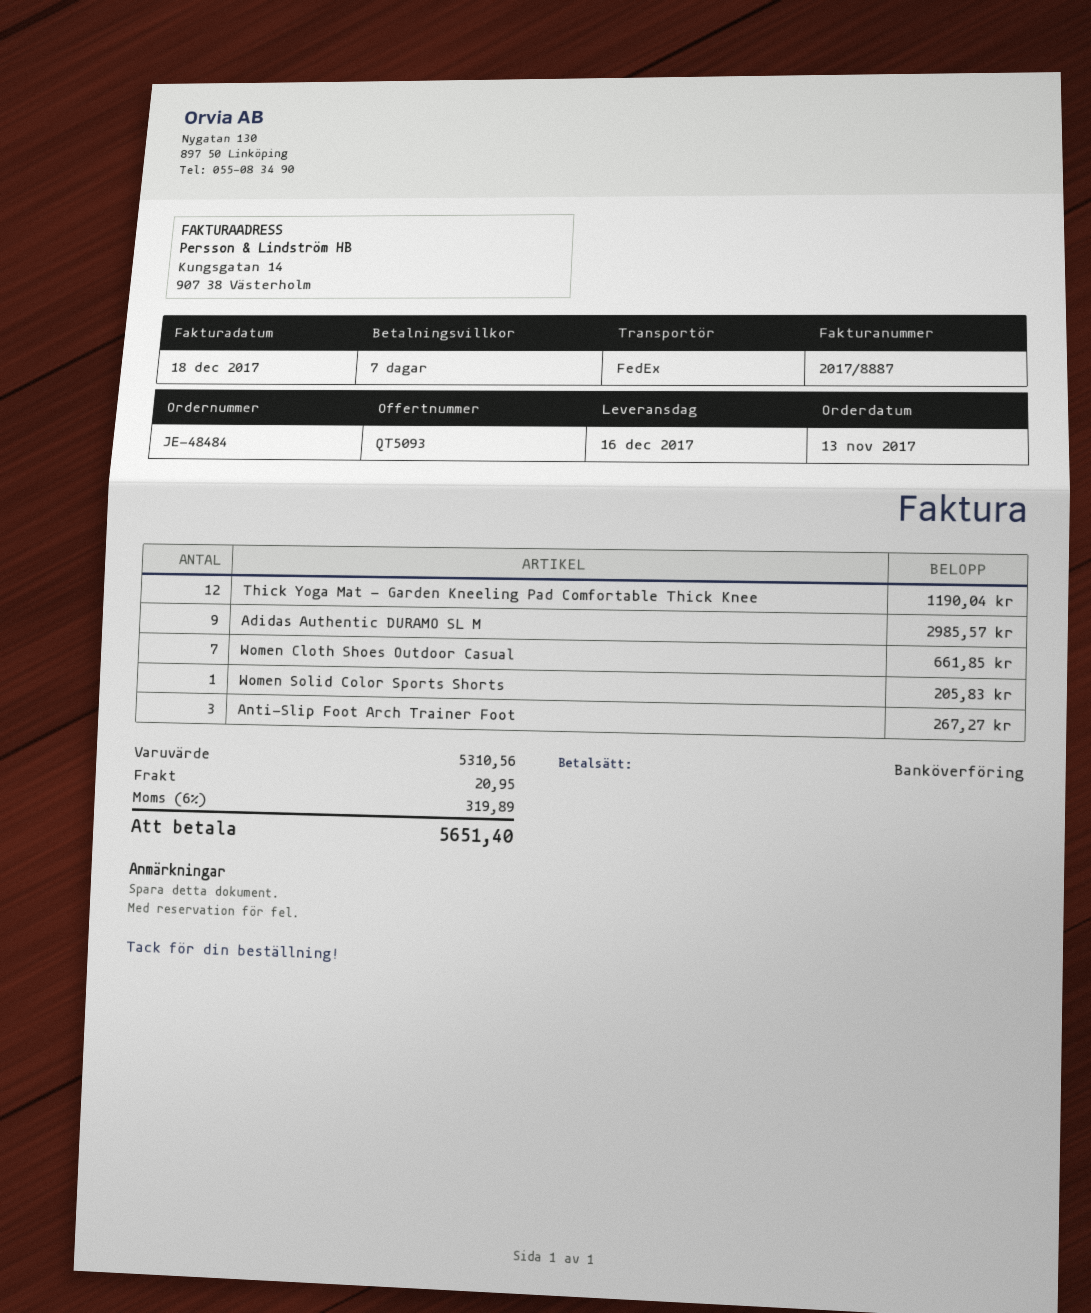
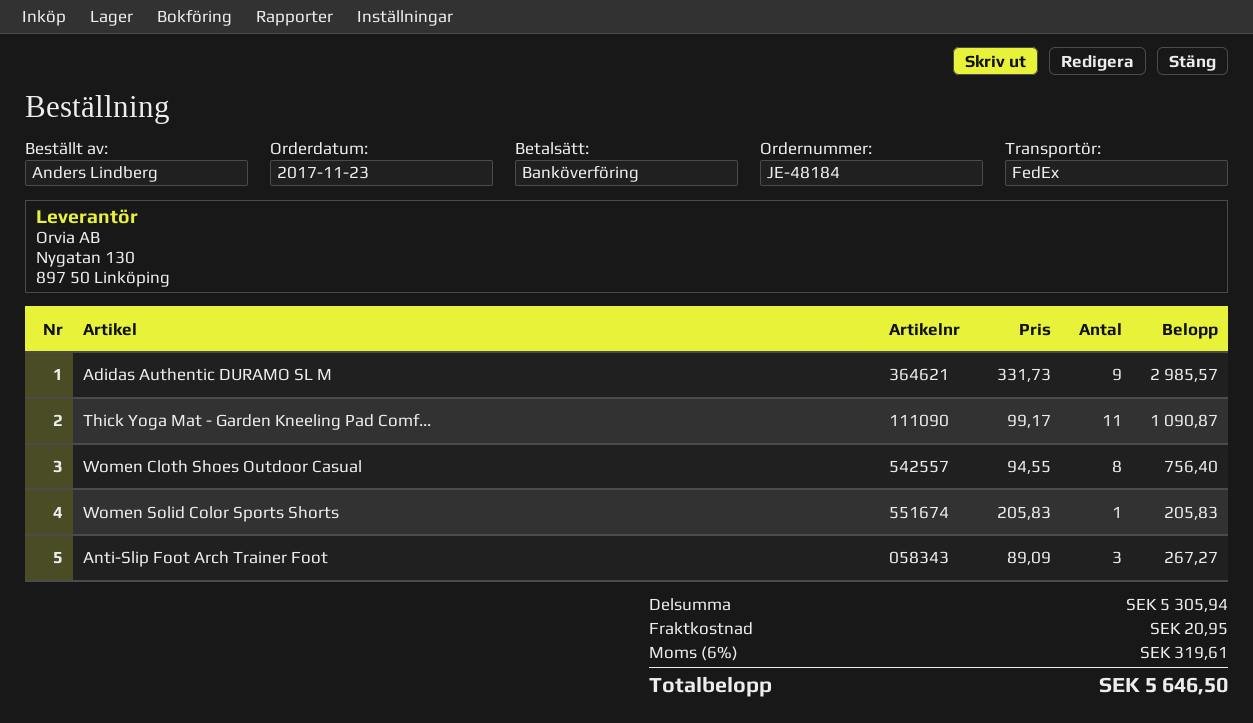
order number: JE-48484 -> JE-48184
order date: 2017-11-13 -> 2017-11-23
Thick Yoga Mat - Garden Kneeling Pad Comfortable Thick Knee: 12 for 1190.04 -> 11 for 1090.87
Women Cloth Shoes Outdoor Casual: 7 for 661.85 -> 8 for 756.40
subtotal: 5310.56 -> 5305.94
tax: 6% = 319.89 -> 6% = 319.61
total: 5651.40 -> 5646.50

